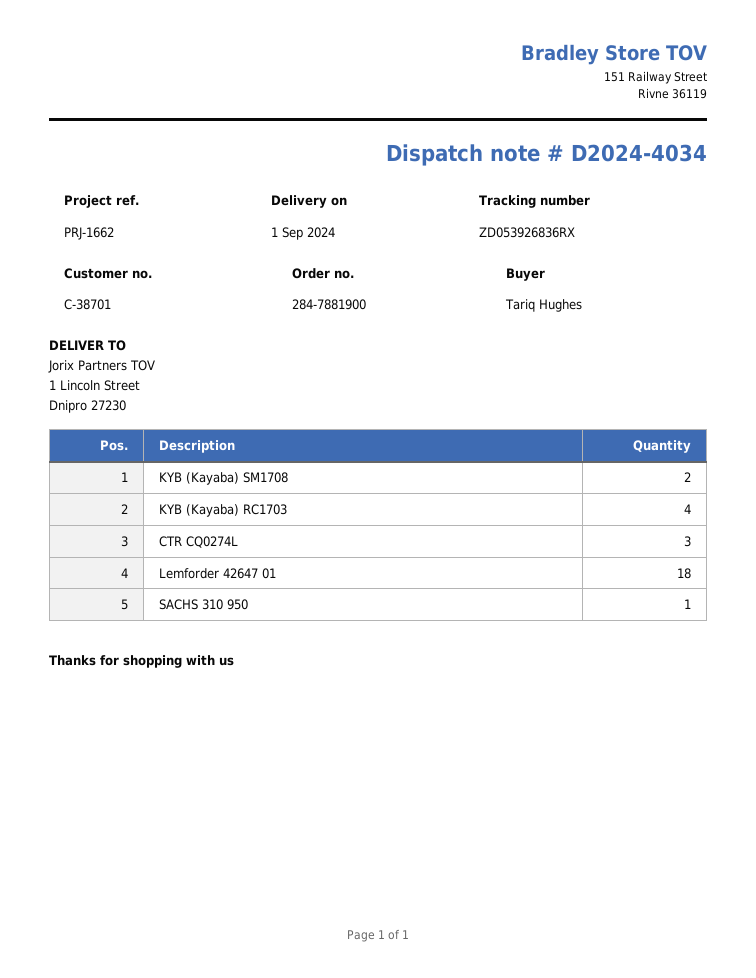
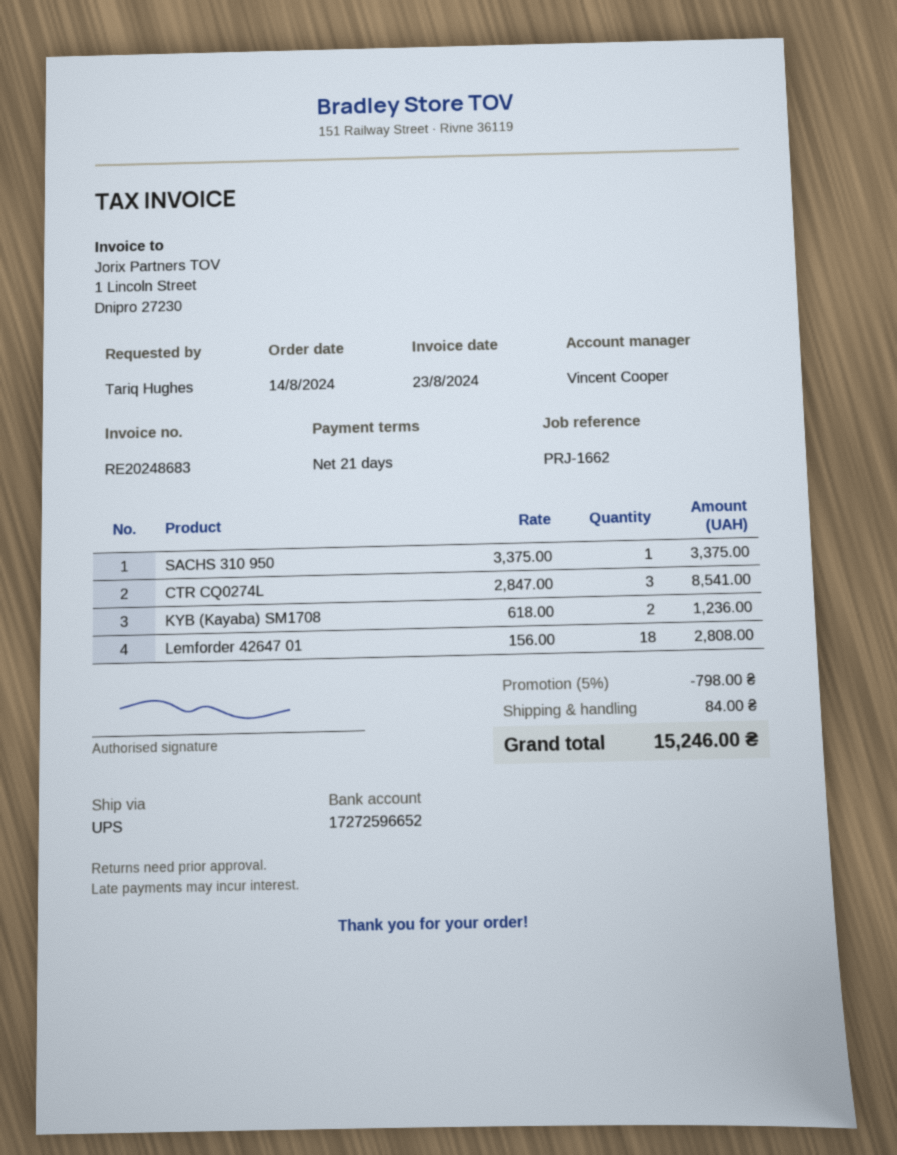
KYB (Kayaba) RC1703: 4 -> none

